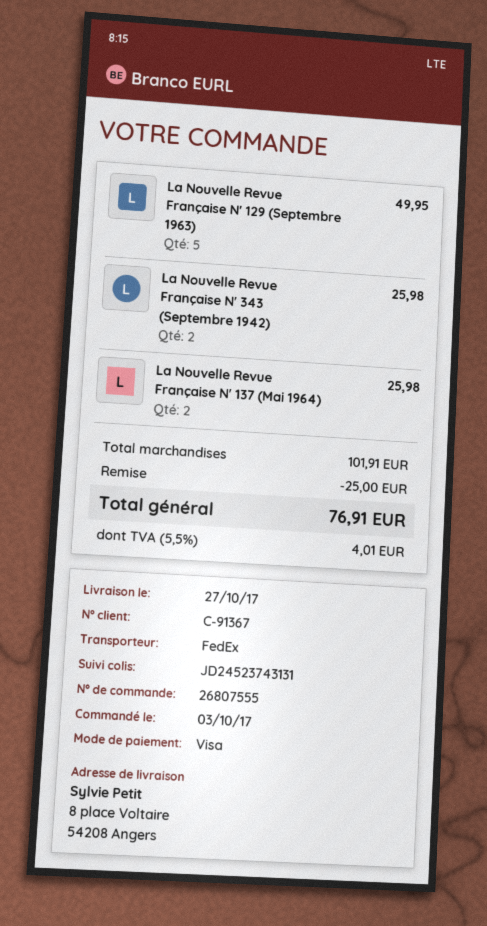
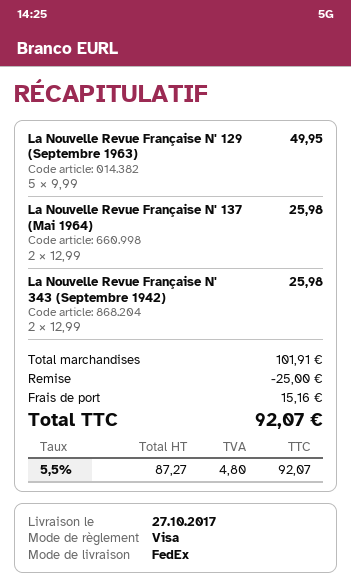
shipping: none -> 15.16
tax: 5.5% = 4.01 -> 5.5% = 4.80
total: 76.91 -> 92.07

